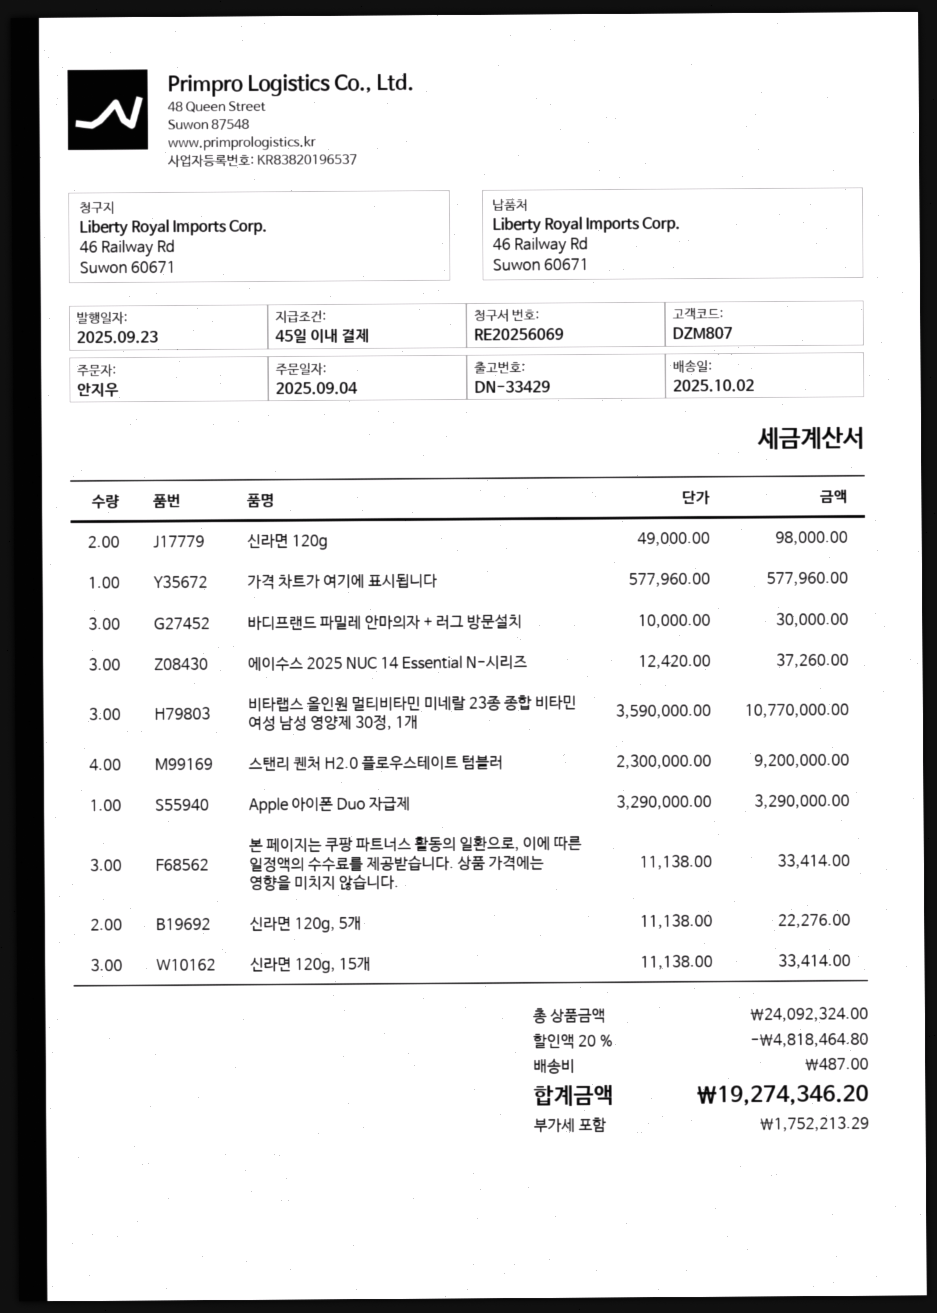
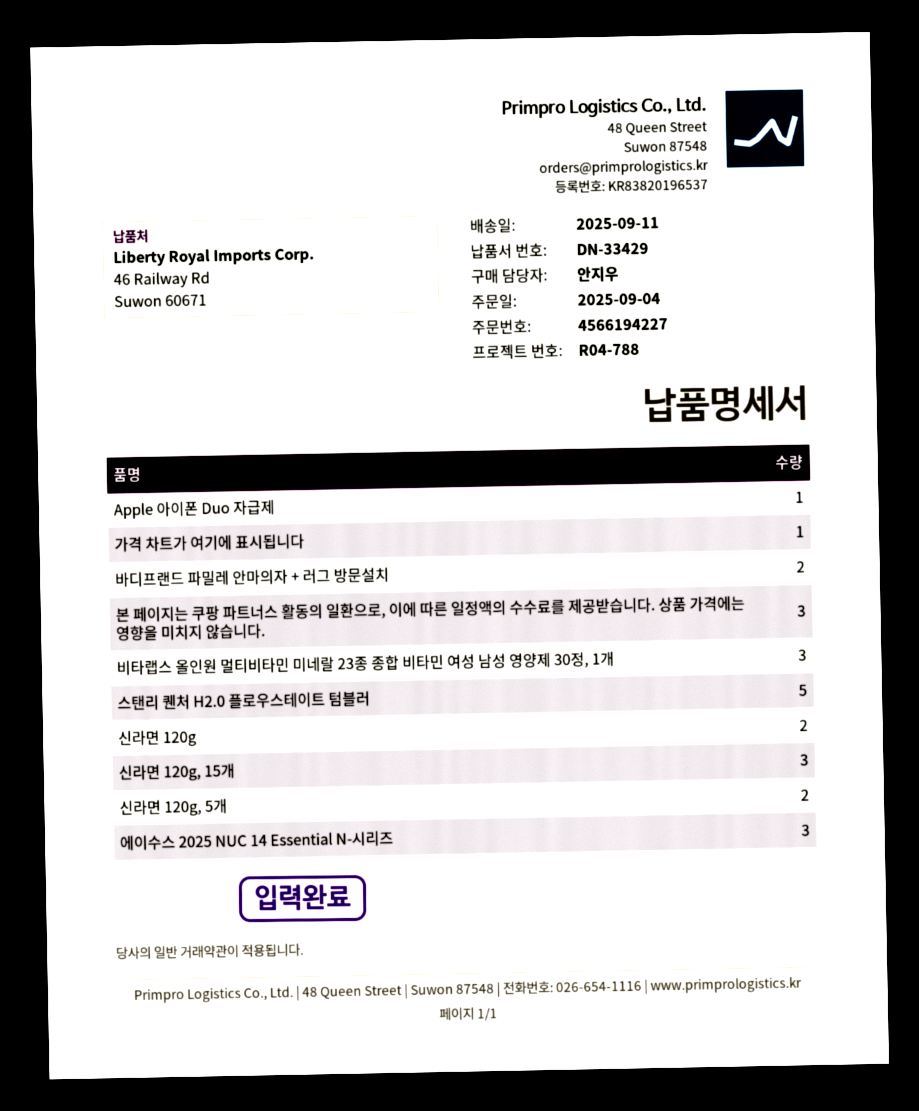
delivery date: 2025-10-02 -> 2025-09-11
바디프랜드 파밀레 안마의자 + 러그 방문설치: 3 -> 2
스탠리 퀜처 H2.0 플로우스테이트 텀블러: 4 -> 5

